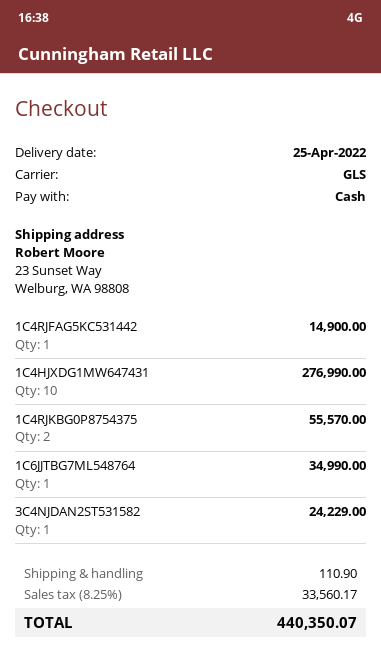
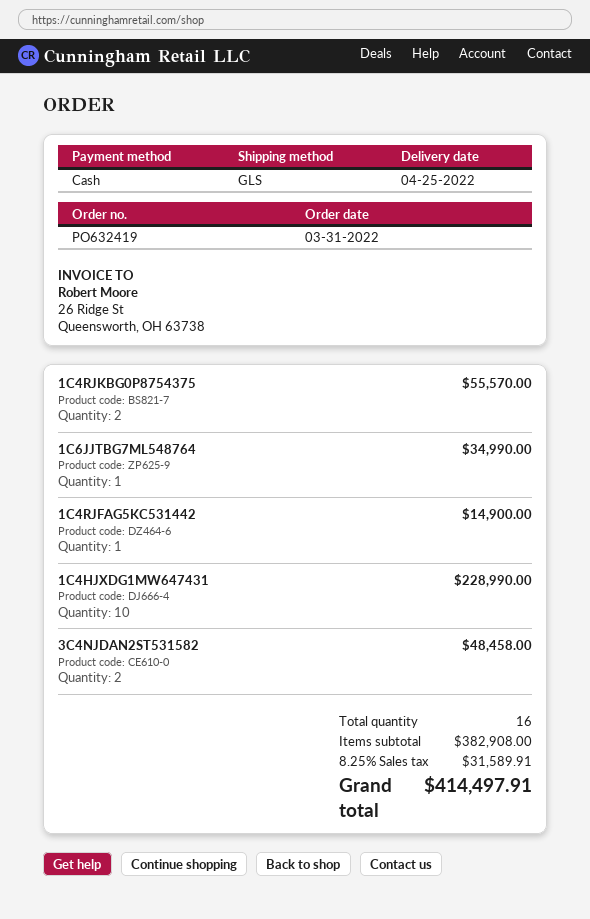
1C4HJXDG1MW647431: 10 for 276990.00 -> 10 for 228990.00
3C4NJDAN2ST531582: 1 for 24229.00 -> 2 for 48458.00
shipping: 110.90 -> none
tax: 8.25% = 33560.17 -> 8.25% = 31589.91
total: 440350.07 -> 414497.91

